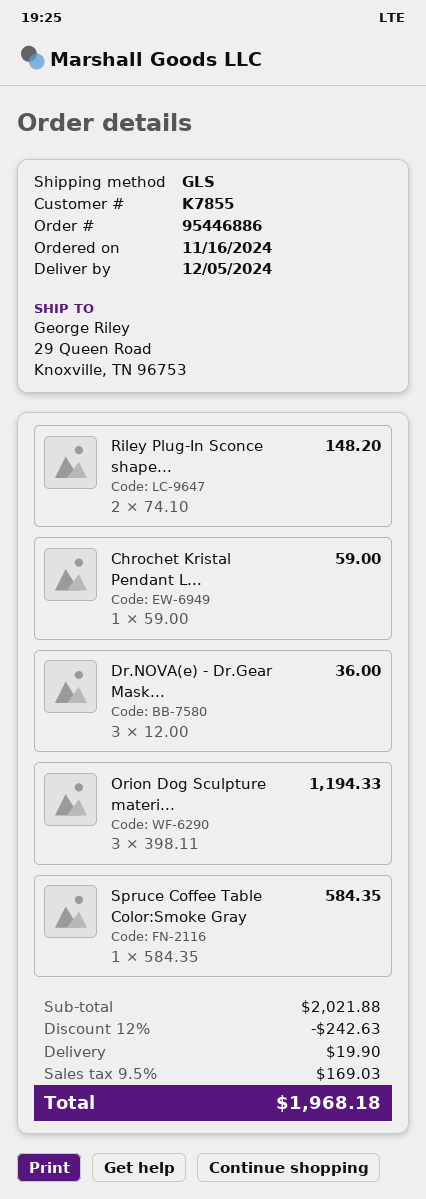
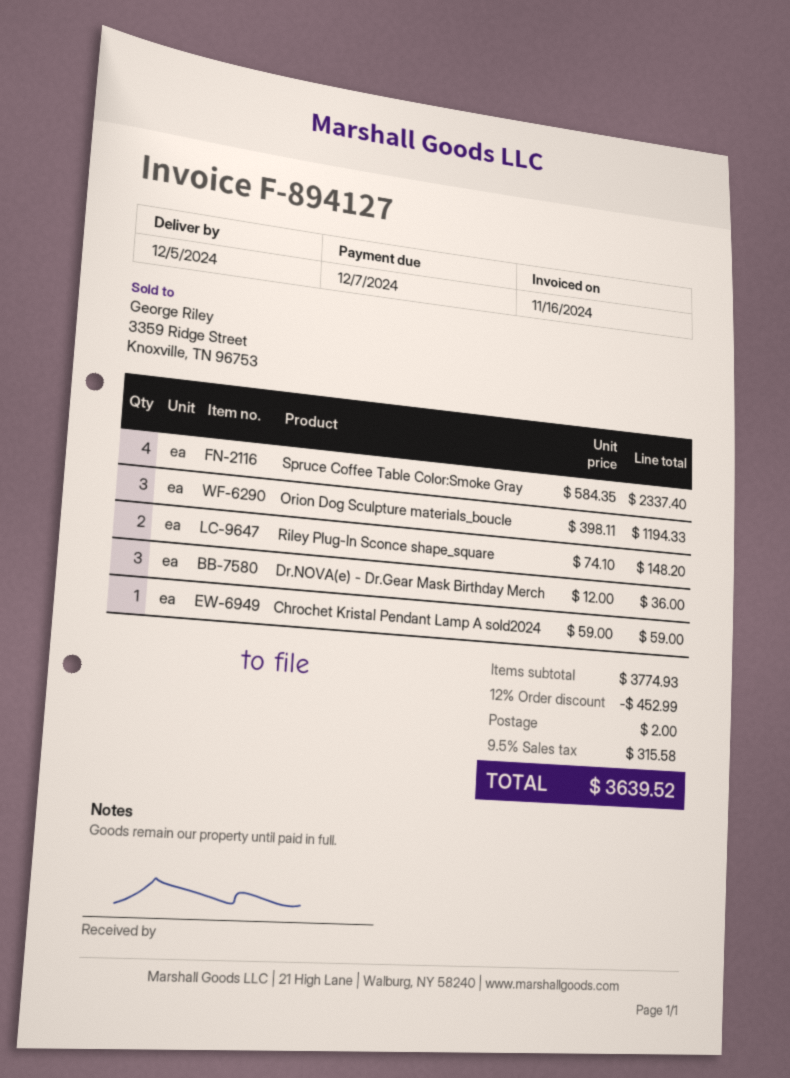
Spruce Coffee Table Color:Smoke Gray: 1 x 584.35 = 584.35 -> 4 x 584.35 = 2337.40
subtotal: 2021.88 -> 3774.93
discount: 12% = 242.63 -> 12% = 452.99
shipping: 19.90 -> 2.00
tax: 9.5% = 169.03 -> 9.5% = 315.58
total: 1968.18 -> 3639.52

